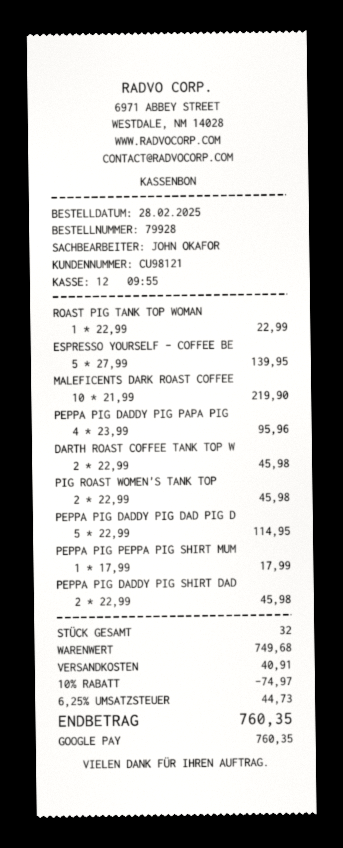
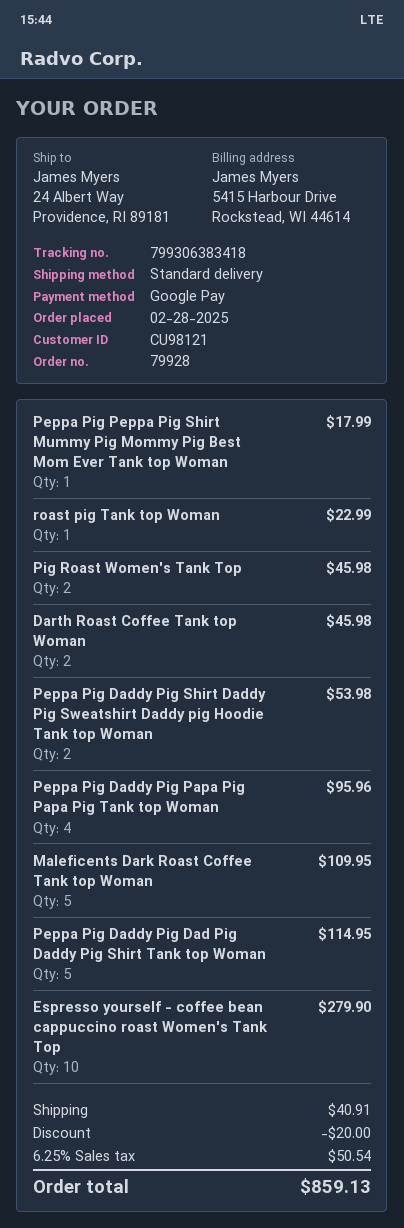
ESPRESSO YOURSELF - COFFEE BE: 5 for 139.95 -> 10 for 279.90
MALEFICENTS DARK ROAST COFFEE: 10 for 219.90 -> 5 for 109.95
PEPPA PIG DADDY PIG SHIRT DAD: 2 for 45.98 -> 2 for 53.98
discount: 74.97 -> 20.00
tax: 6.25% = 44.73 -> 6.25% = 50.54
total: 760.35 -> 859.13

